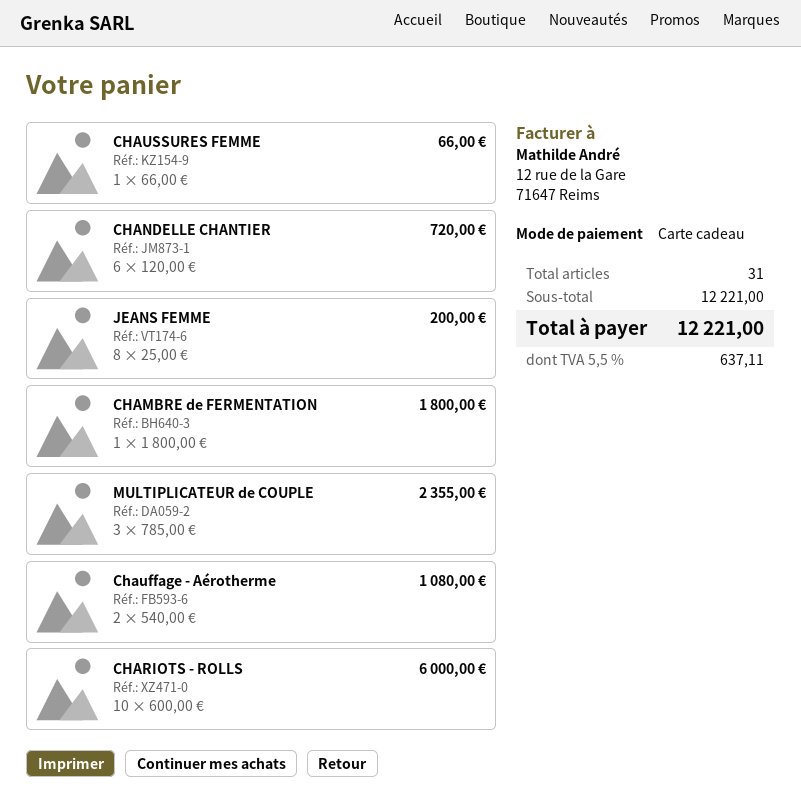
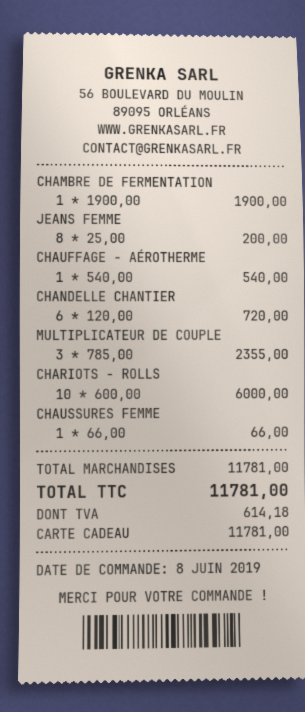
CHAMBRE de FERMENTATION: 1 x 1800.00 = 1800.00 -> 1 x 1900.00 = 1900.00
Chauffage - Aérotherme: 2 x 540.00 = 1080.00 -> 1 x 540.00 = 540.00
subtotal: 12221.00 -> 11781.00
tax: 637.11 -> 614.18
total: 12221.00 -> 11781.00

